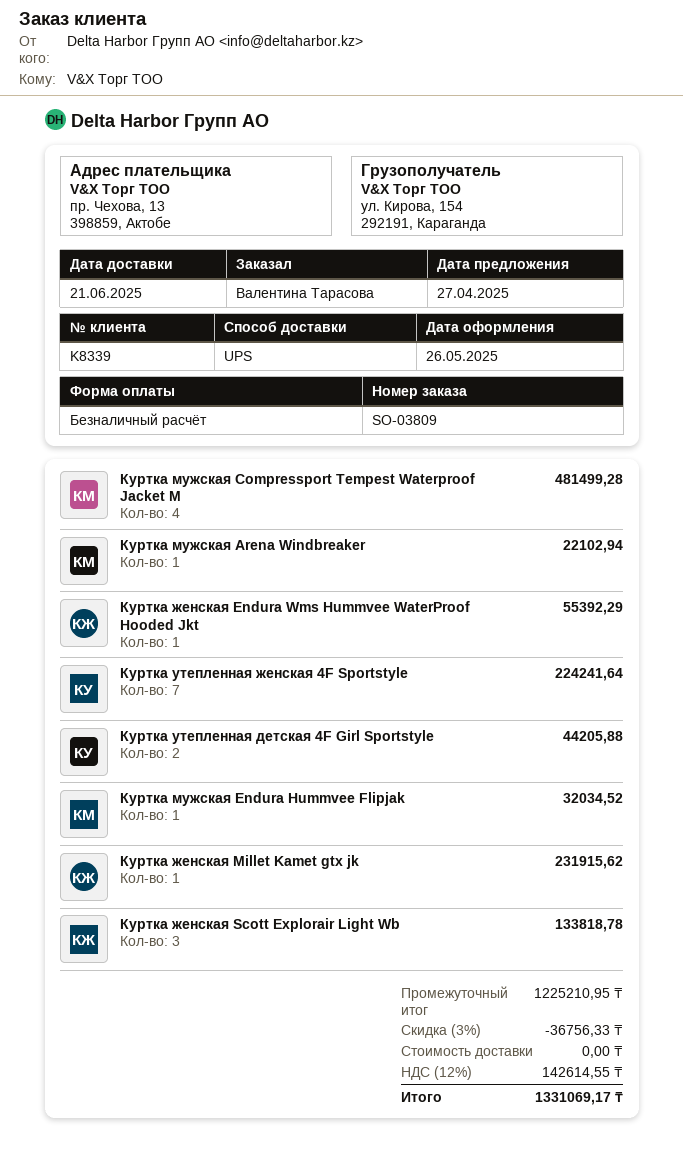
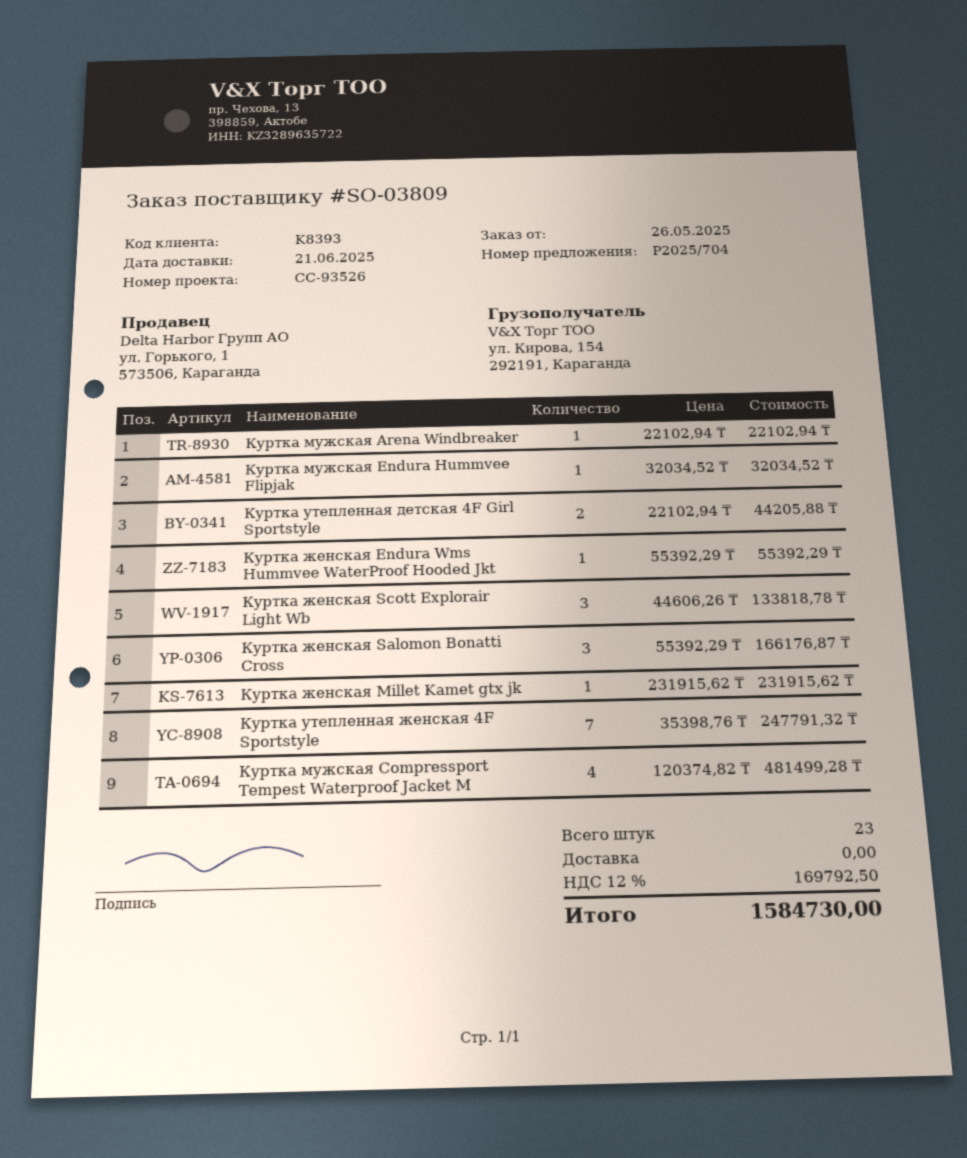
customer number: K8339 -> K8393
Куртка утепленная женская 4F Sportstyle: 7 for 224241.64 -> 7 for 247791.32
Куртка женская Salomon Bonatti Cross: none -> 3 for 166176.87
discount: 3% = 36756.33 -> none
tax: 12% = 142614.55 -> 12% = 169792.50
total: 1331069.17 -> 1584730.00

